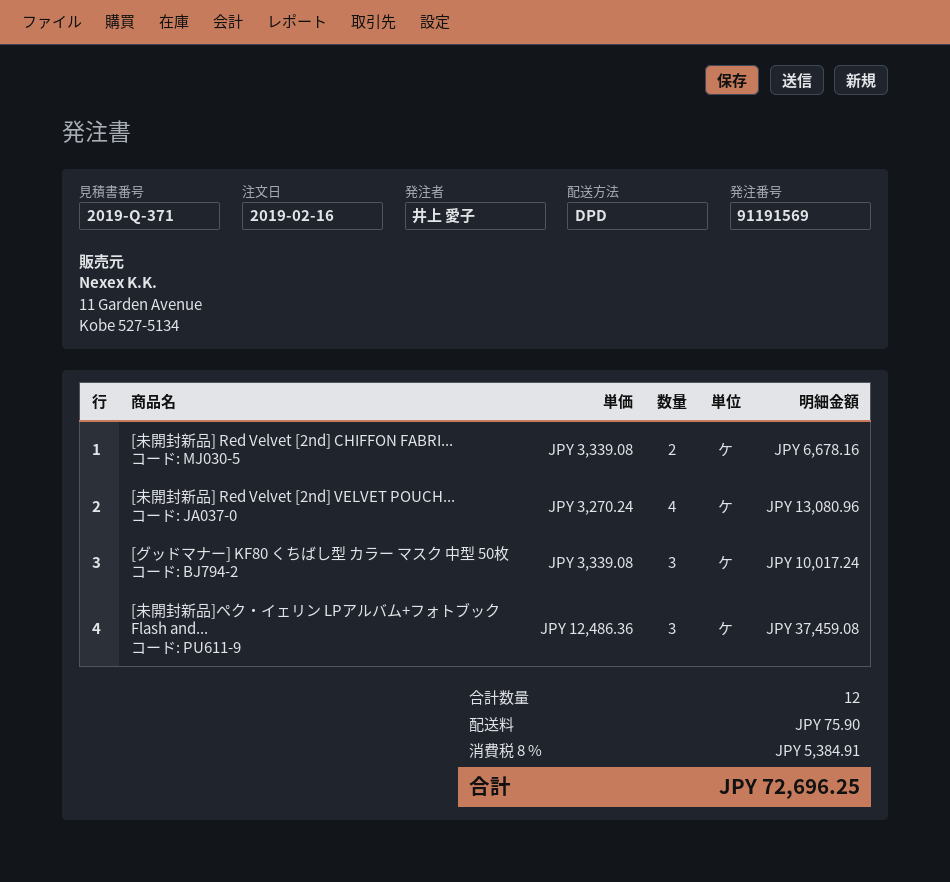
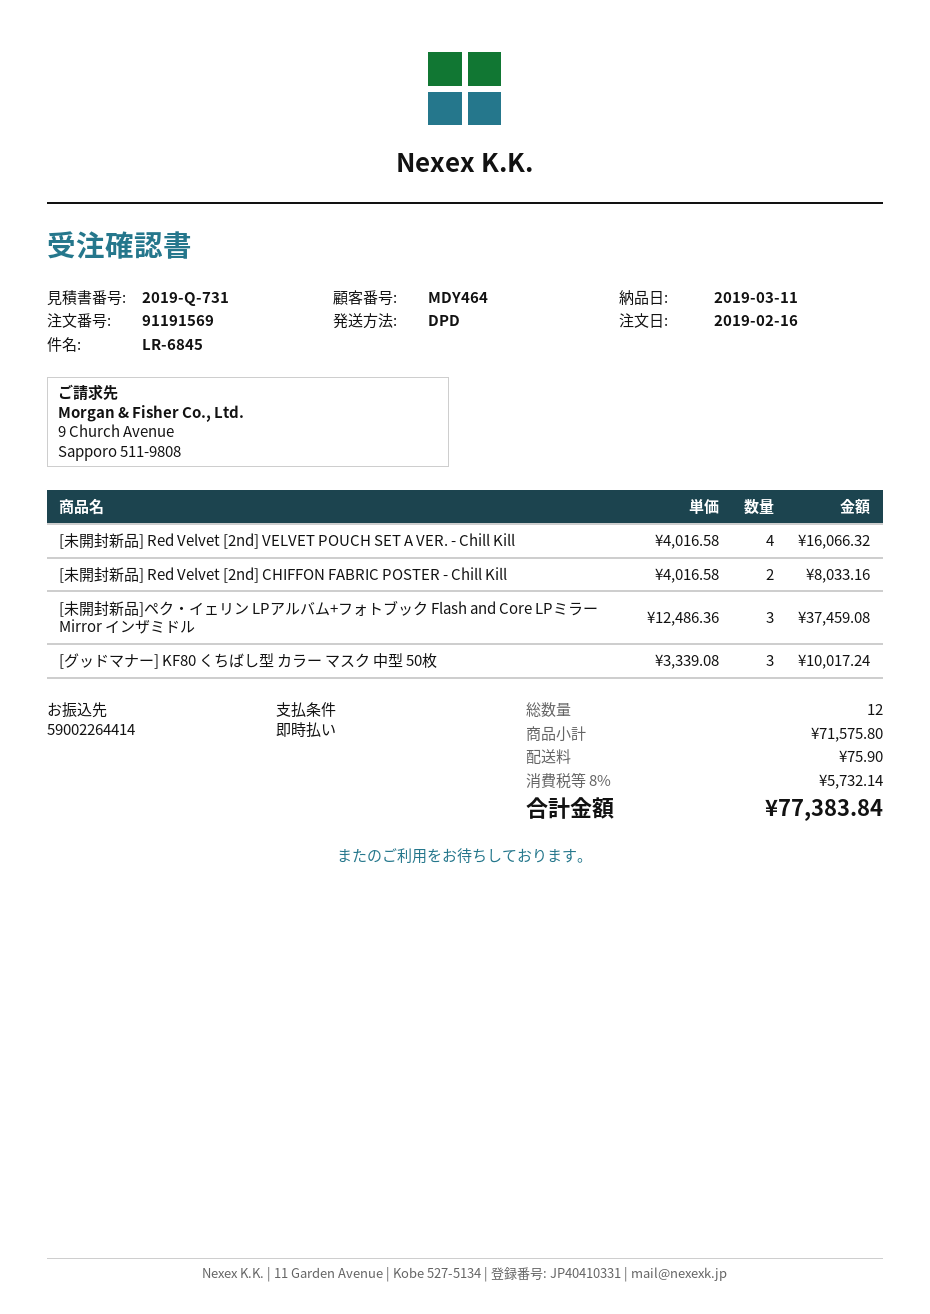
quote number: 2019-Q-371 -> 2019-Q-731
[未開封新品] Red Velvet [2nd] CHIFFON FABRI...: 2 x 3339.08 = 6678.16 -> 2 x 4016.58 = 8033.16
[未開封新品] Red Velvet [2nd] VELVET POUCH...: 4 x 3270.24 = 13080.96 -> 4 x 4016.58 = 16066.32
tax: 8% = 5384.91 -> 8% = 5732.14
total: 72696.25 -> 77383.84

